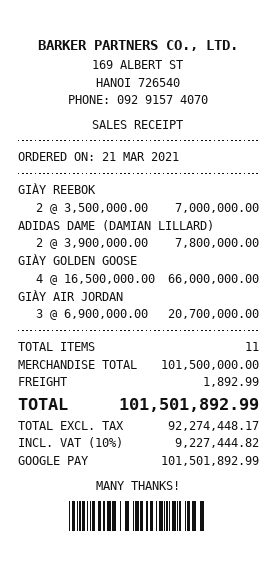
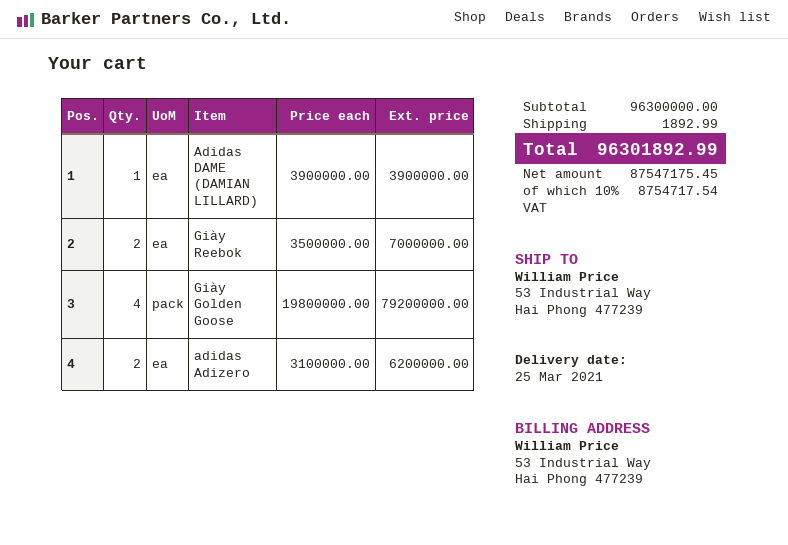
ADIDAS DAME (DAMIAN LILLARD): 2 x 3900000.00 = 7800000.00 -> 1 x 3900000.00 = 3900000.00
GIÀY GOLDEN GOOSE: 4 x 16500000.00 = 66000000.00 -> 4 x 19800000.00 = 79200000.00
GIÀY AIR JORDAN: 3 x 6900000.00 = 20700000.00 -> none
adidas Adizero: none -> 2 x 3100000.00 = 6200000.00
subtotal: 101500000.00 -> 96300000.00
net: 92274448.17 -> 87547175.45
tax: 10% = 9227444.82 -> 10% = 8754717.54
total: 101501892.99 -> 96301892.99

